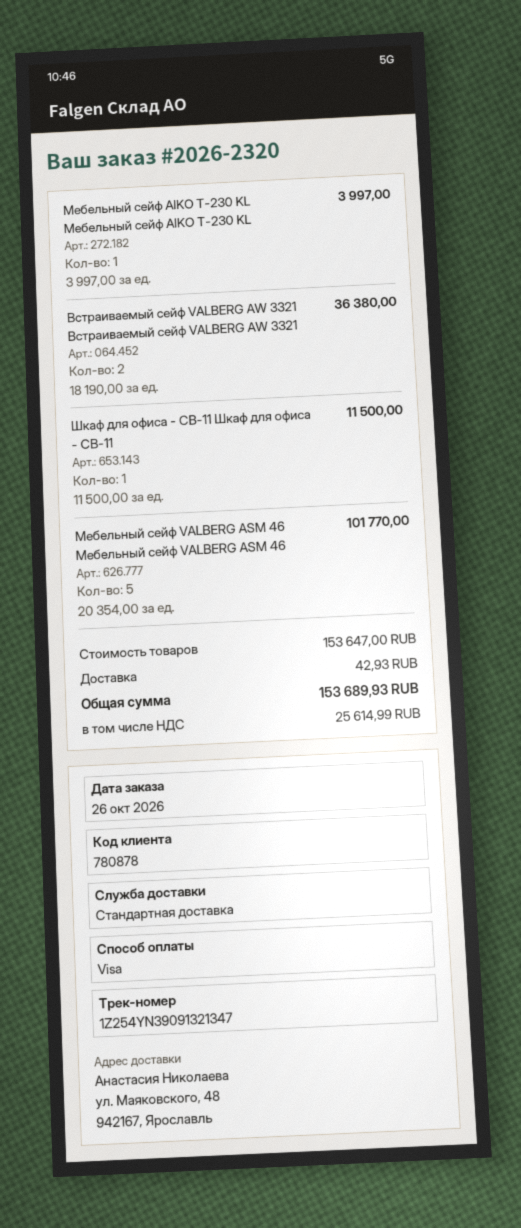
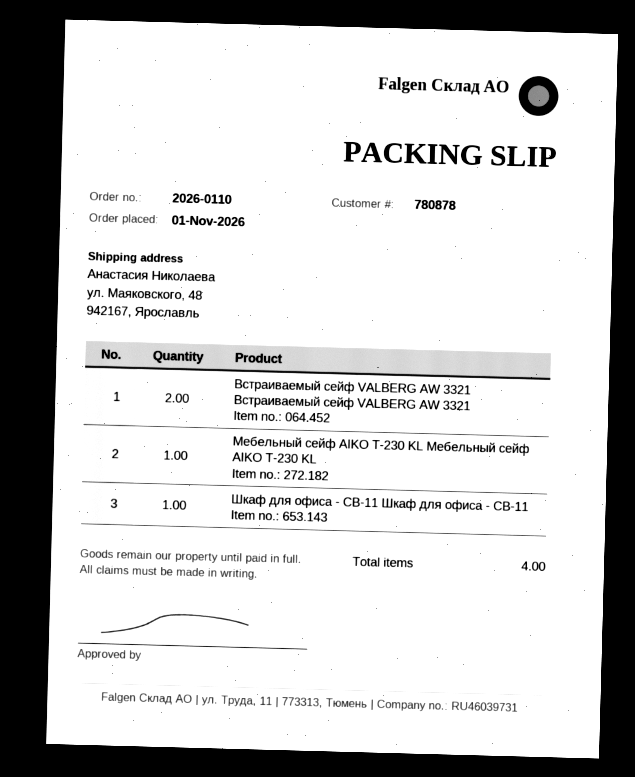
order number: 2026-2320 -> 2026-0110
order date: 2026-10-26 -> 2026-11-01
Мебельный сейф VALBERG ASM 46 Мебельный сейф VALBERG ASM 46: 5 -> none

